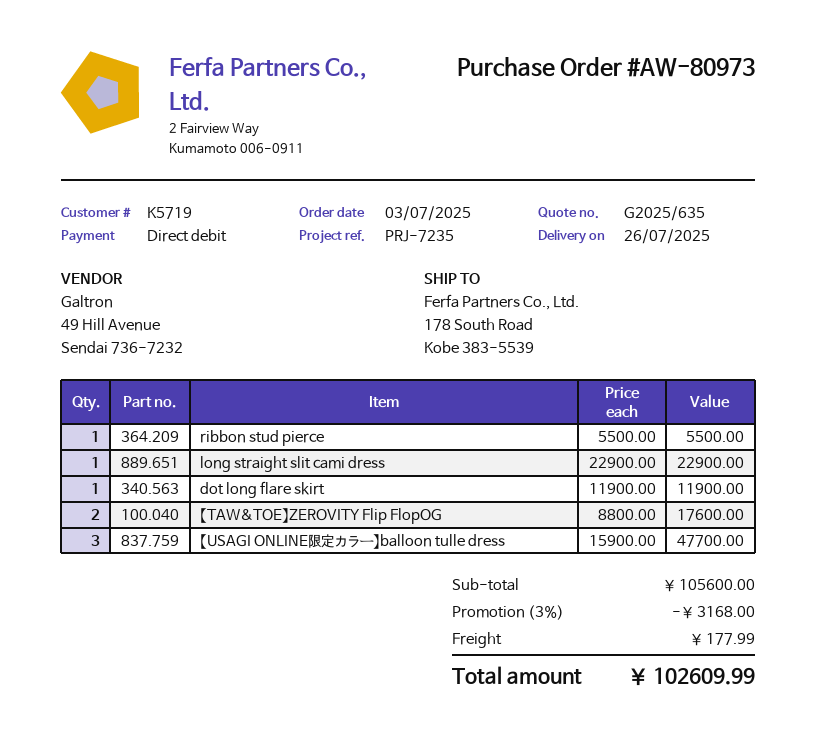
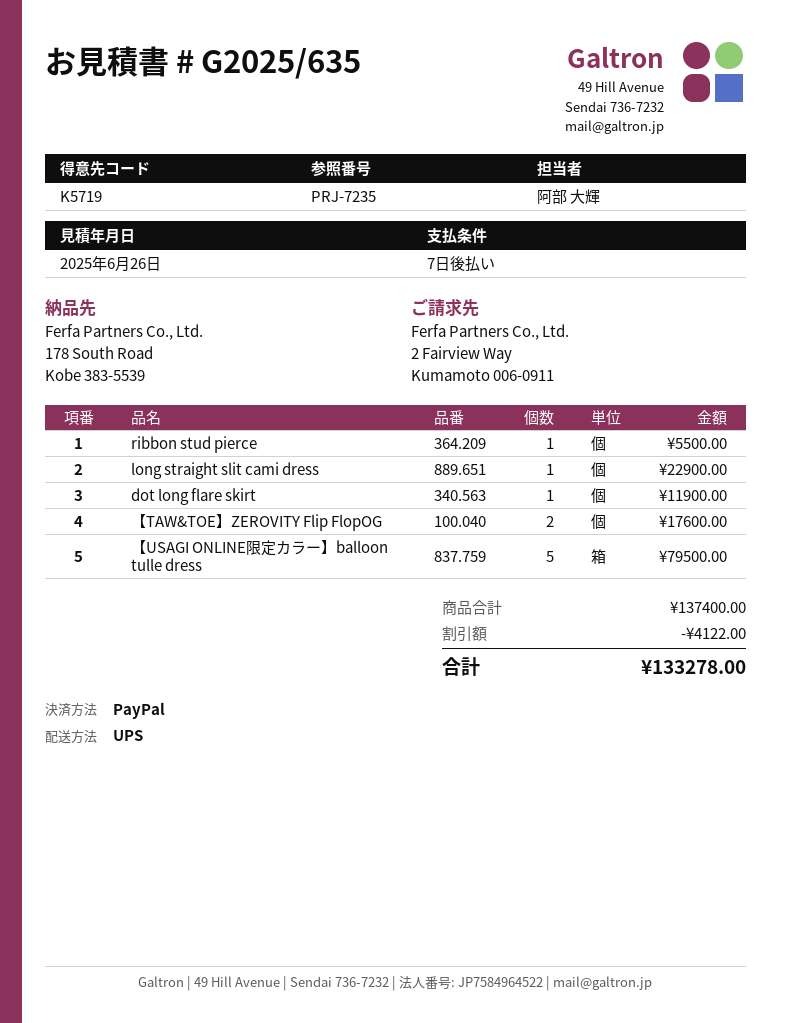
payment method: direct debit -> PayPal
【USAGI ONLINE限定カラー】balloon tulle dress: 3 for 47700.00 -> 5 for 79500.00
subtotal: 105600.00 -> 137400.00
discount: 3168.00 -> 4122.00
shipping: 177.99 -> none
total: 102609.99 -> 133278.00

